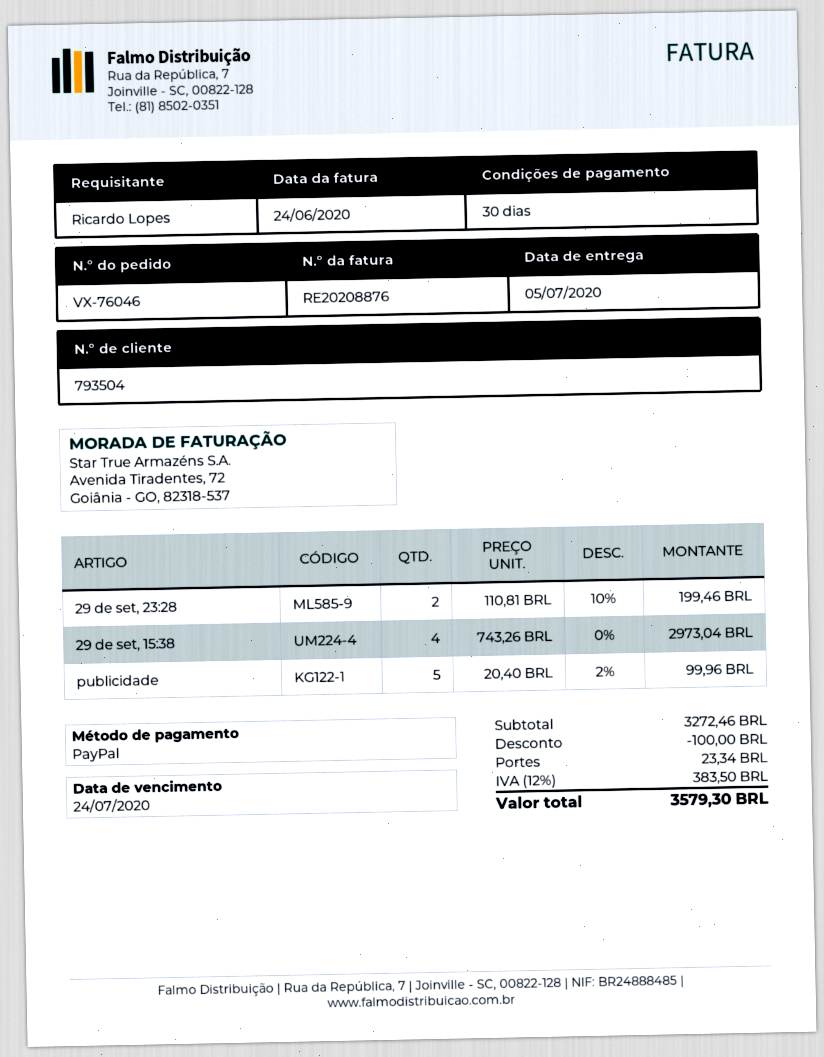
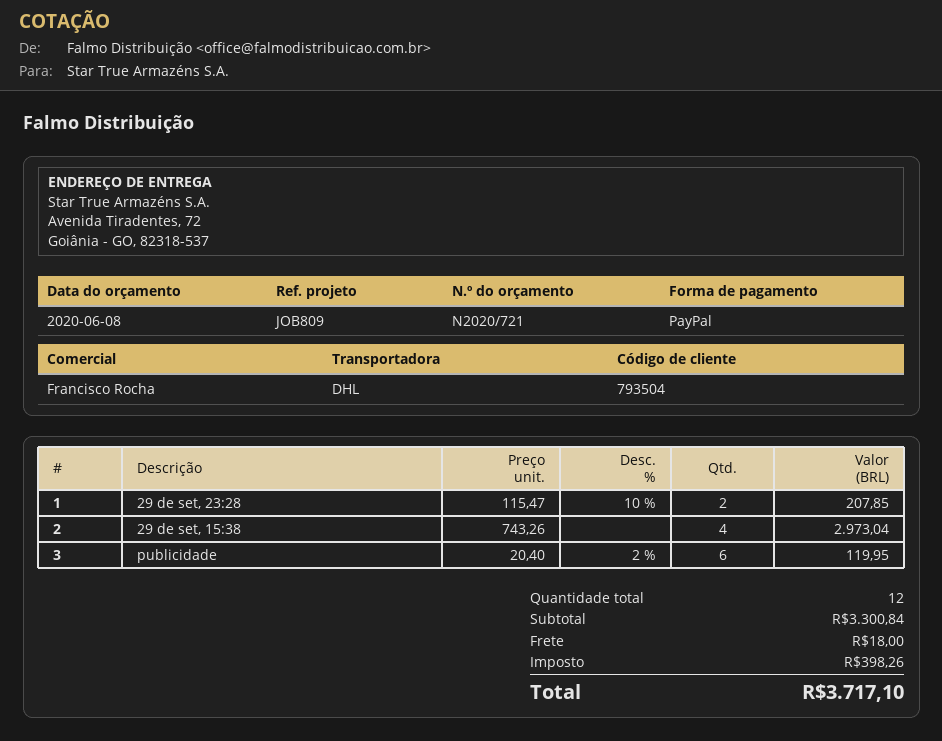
29 de set, 23:28: 2 x 110.81 - 10% = 199.46 -> 2 x 115.47 - 10% = 207.85
publicidade: 5 x 20.40 - 2% = 99.96 -> 6 x 20.40 - 2% = 119.95
subtotal: 3272.46 -> 3300.84
discount: 100.00 -> none
shipping: 23.34 -> 18.00
tax: 383.50 -> 398.26
total: 3579.30 -> 3717.10

